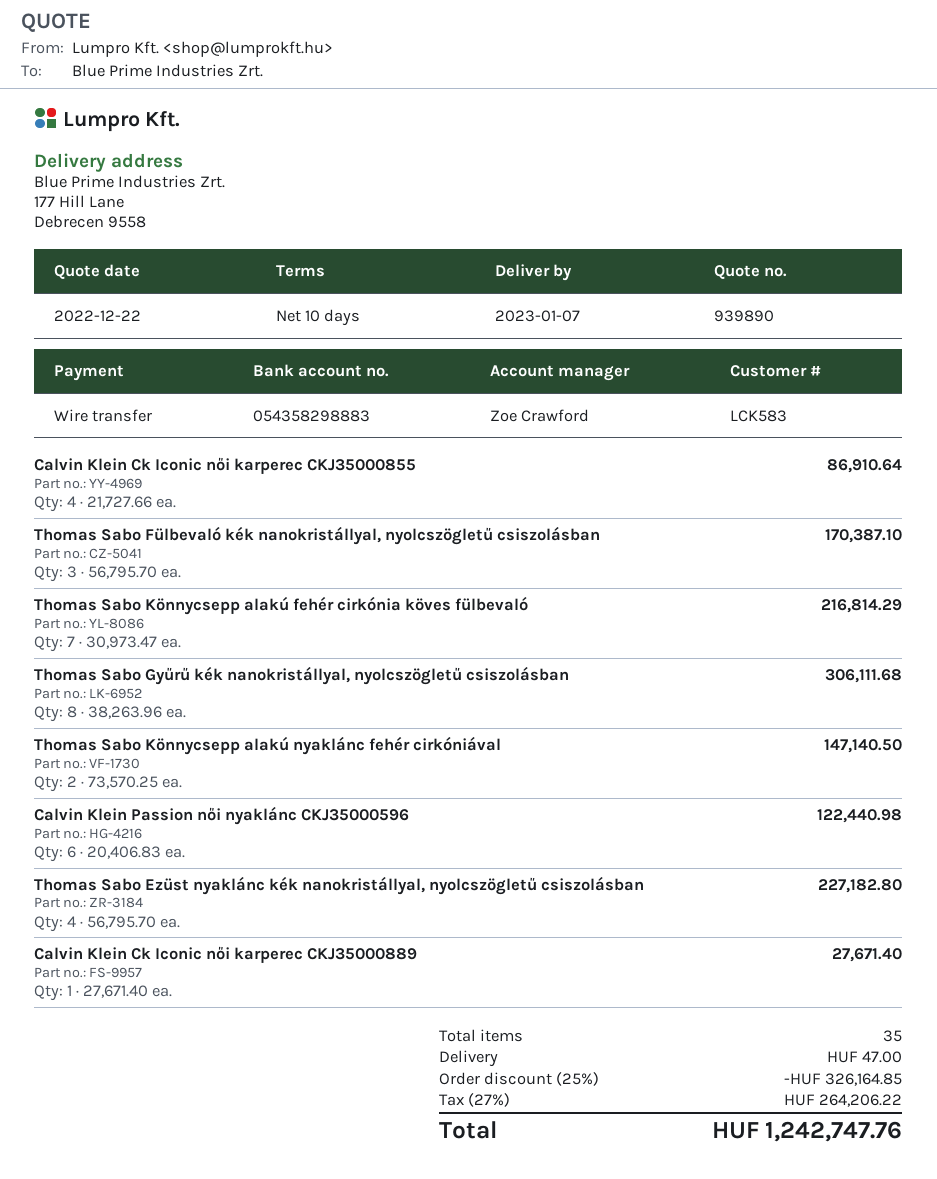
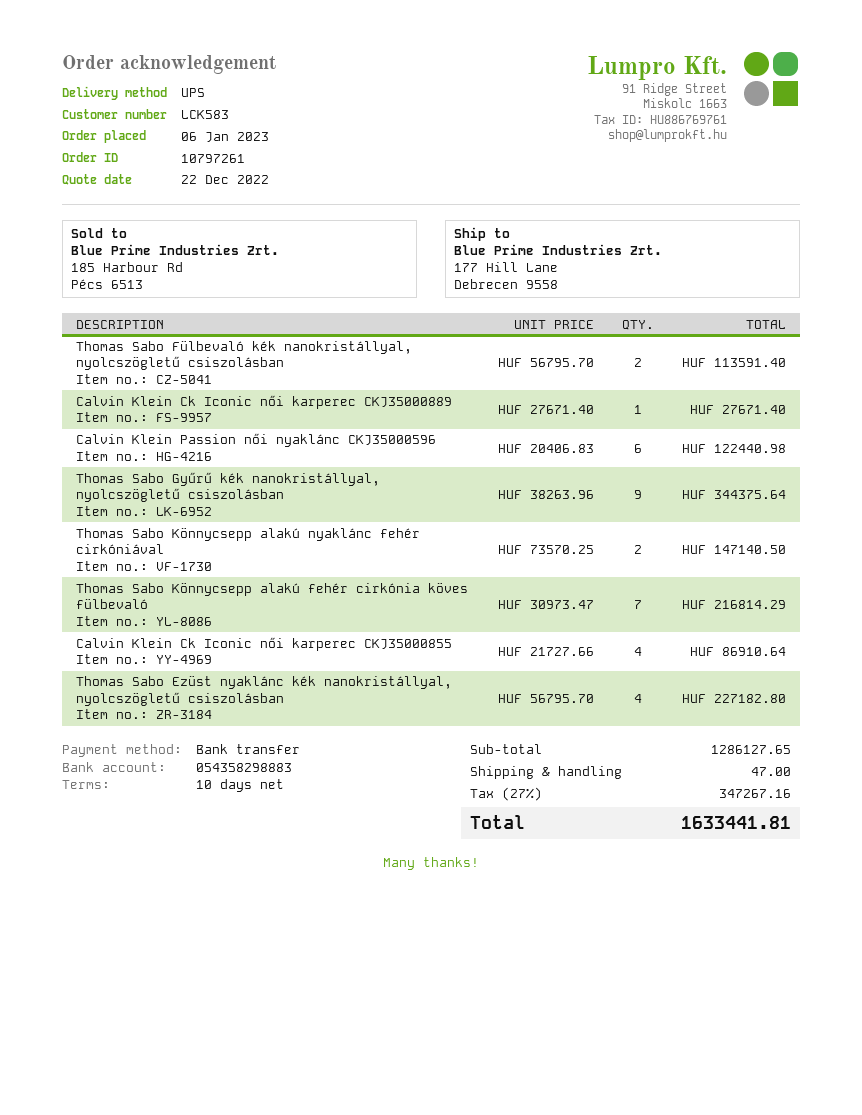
Thomas Sabo Fülbevaló kék nanokristállyal, nyolcszögletű csiszolásban: 3 x 56795.70 = 170387.10 -> 2 x 56795.70 = 113591.40
Thomas Sabo Gyűrű kék nanokristállyal, nyolcszögletű csiszolásban: 8 x 38263.96 = 306111.68 -> 9 x 38263.96 = 344375.64
discount: 25% = 326164.85 -> none
tax: 27% = 264206.22 -> 27% = 347267.16
total: 1242747.76 -> 1633441.81

